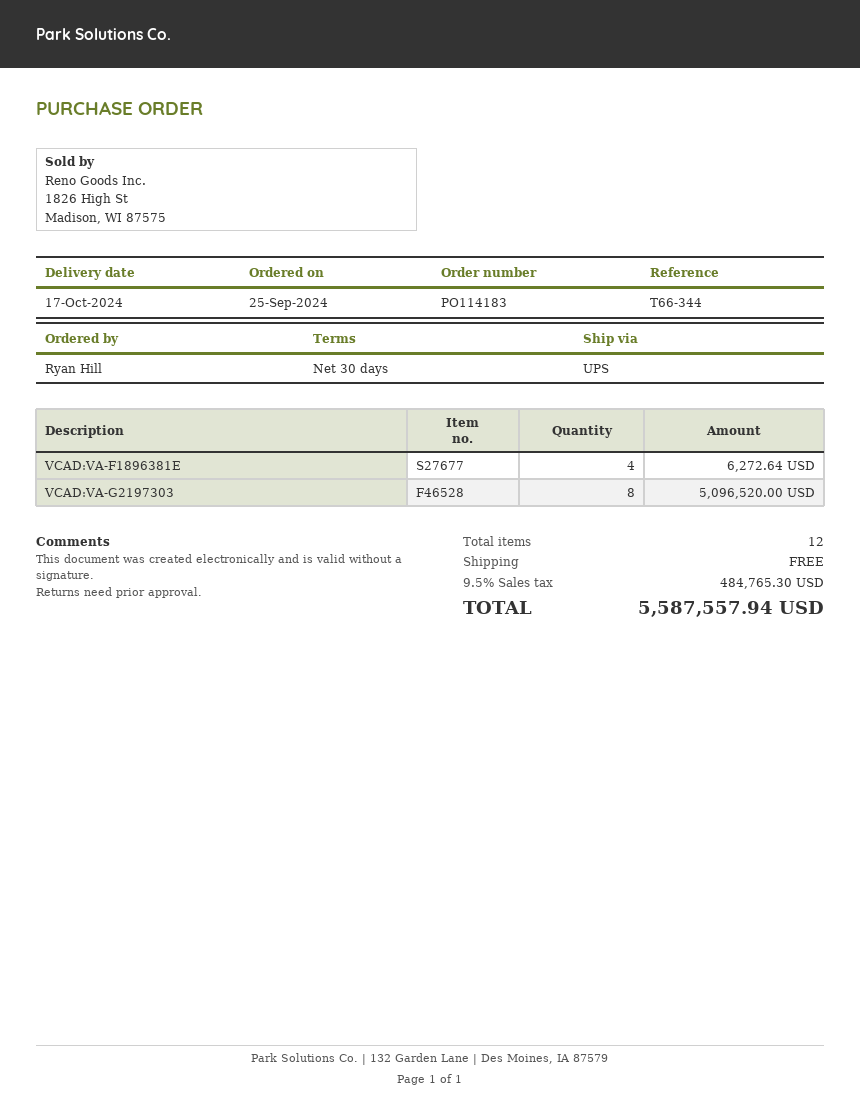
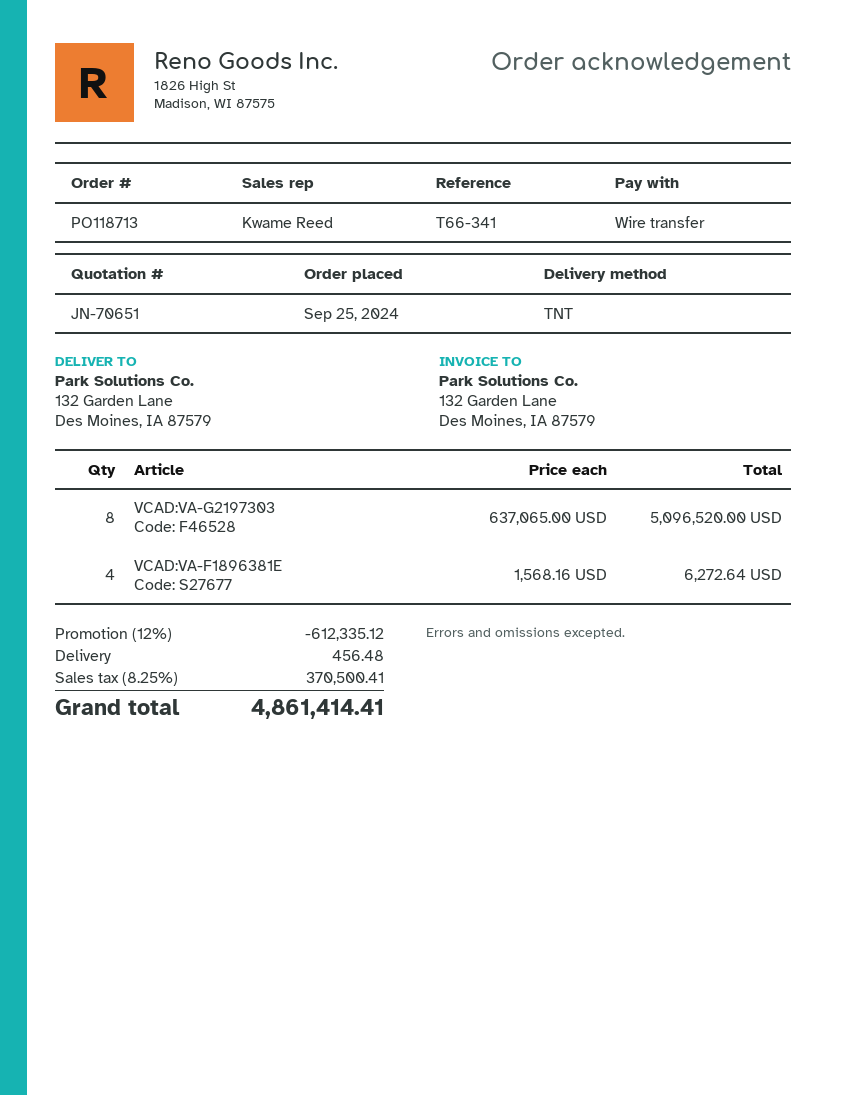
order number: PO114183 -> PO118713
reference: T66-344 -> T66-341
shipping method: UPS -> TNT
discount: none -> 12% = 612335.12
shipping: 0.00 -> 456.48
tax: 9.5% = 484765.30 -> 8.25% = 370500.41
total: 5587557.94 -> 4861414.41

